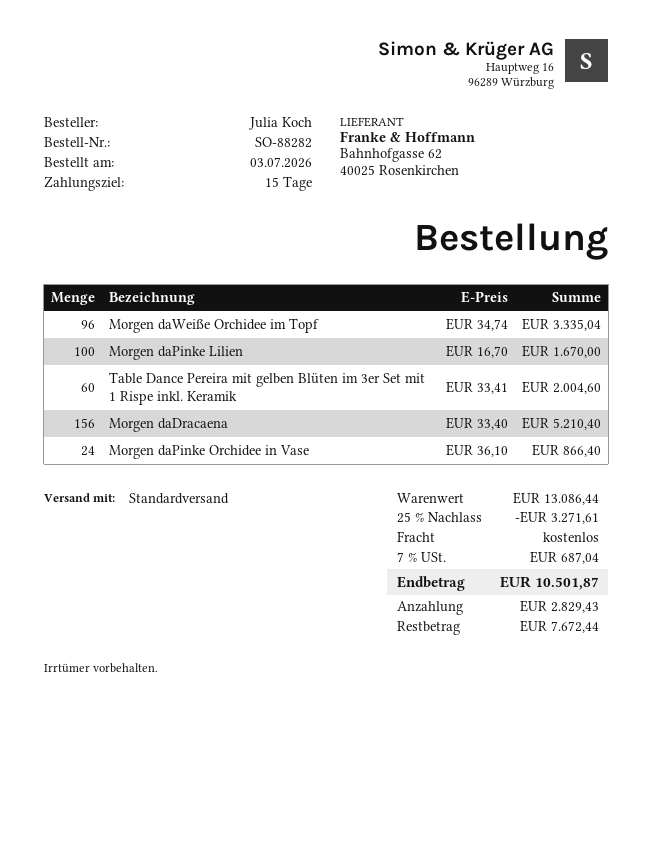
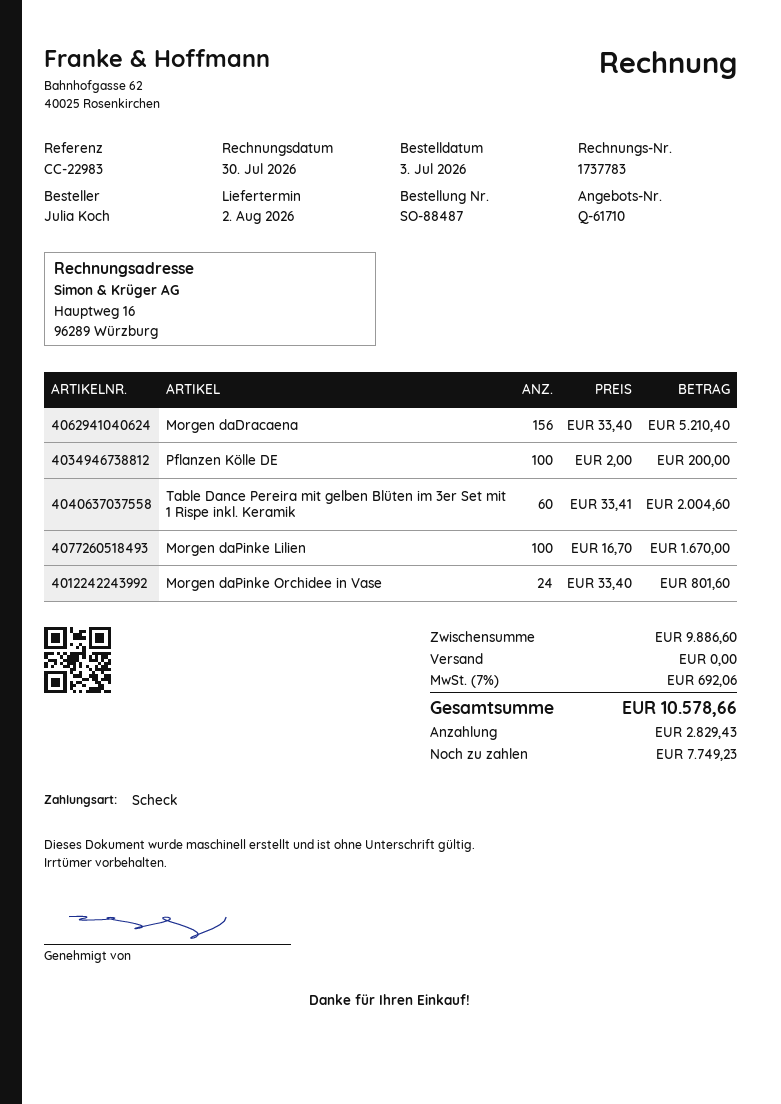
order number: SO-88282 -> SO-88487
Morgen daWeiße Orchidee im Topf: 96 x 34.74 = 3335.04 -> none
Morgen daPinke Orchidee in Vase: 24 x 36.10 = 866.40 -> 24 x 33.40 = 801.60
Pflanzen Kölle DE: none -> 100 x 2.00 = 200.00
subtotal: 13086.44 -> 9886.60
discount: 25% = 3271.61 -> none
tax: 7% = 687.04 -> 7% = 692.06
total: 10501.87 -> 10578.66
balance: 7672.44 -> 7749.23

